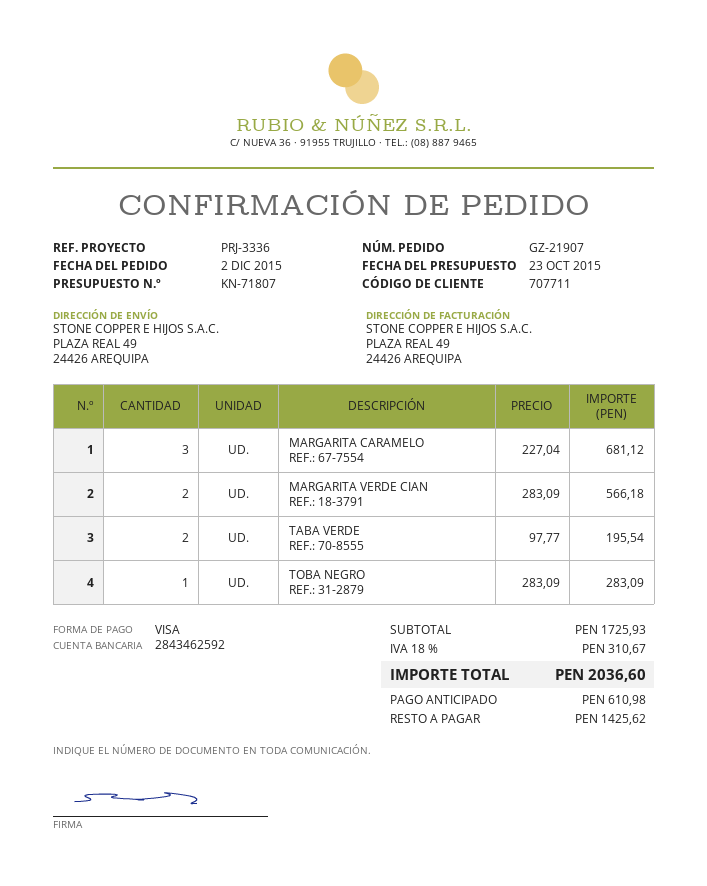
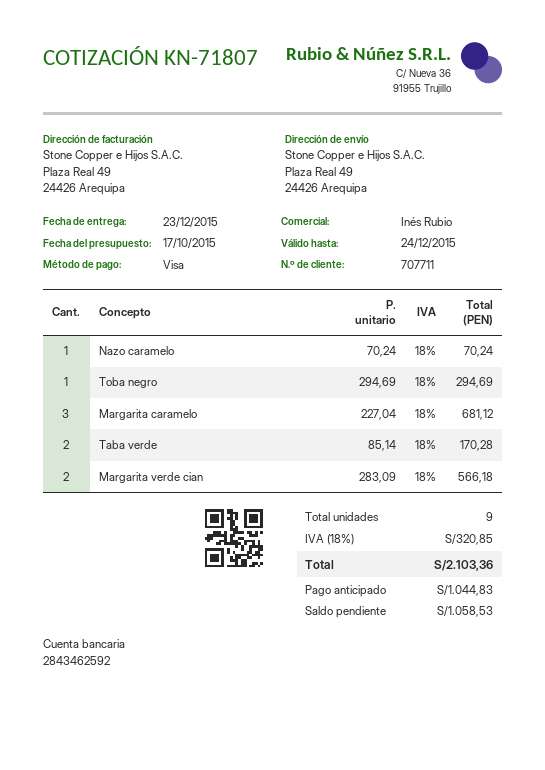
quote date: 2015-10-23 -> 2015-10-17
TABA VERDE: 2 x 97.77 = 195.54 -> 2 x 85.14 = 170.28
TOBA NEGRO: 1 x 283.09 = 283.09 -> 1 x 294.69 = 294.69
Nazo caramelo: none -> 1 x 70.24 = 70.24
tax: 18% = 310.67 -> 18% = 320.85
total: 2036.60 -> 2103.36
deposit: 610.98 -> 1044.83
balance: 1425.62 -> 1058.53

